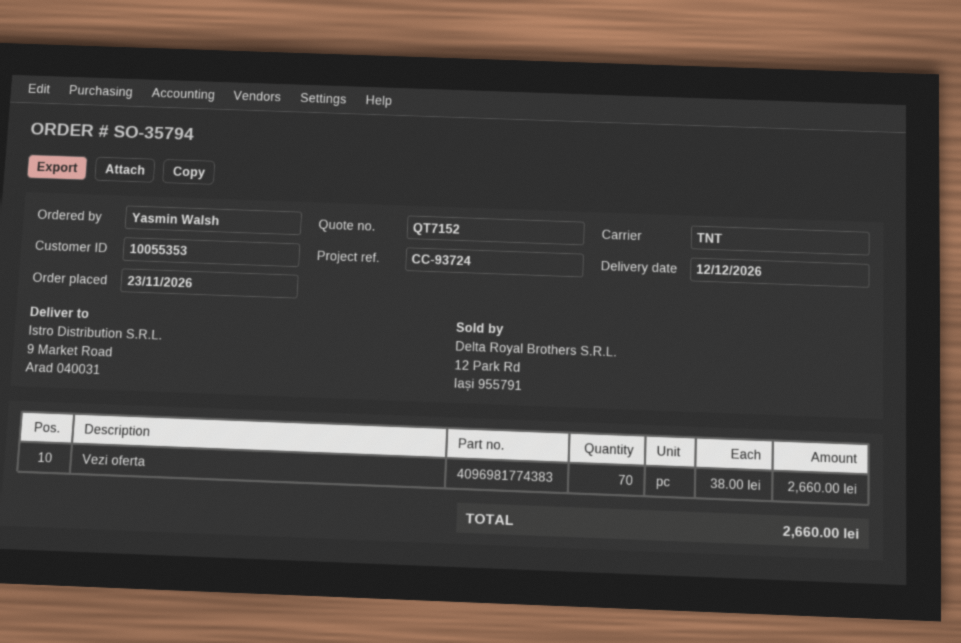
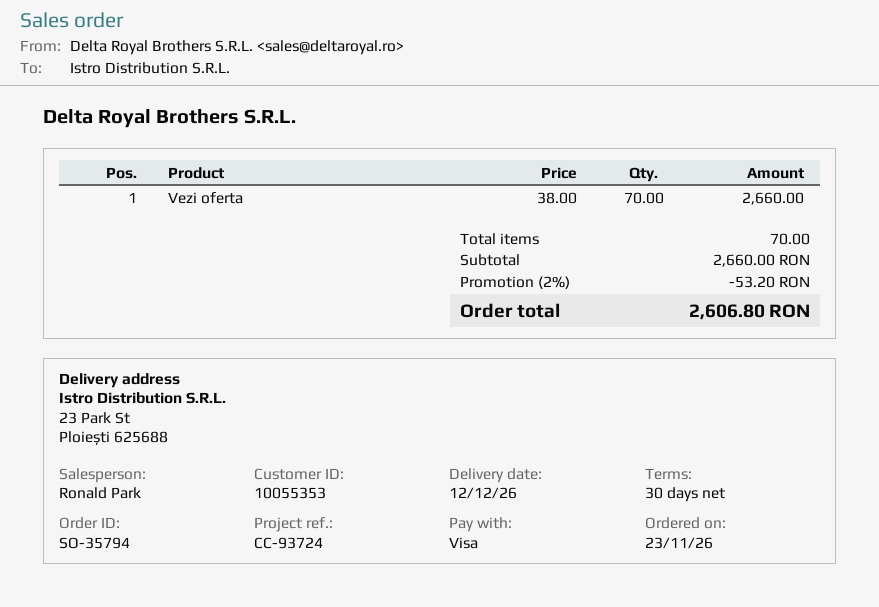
ship to: 9 Market Road, Arad 040031 -> 23 Park St, Ploiești 625688
discount: none -> 2% = 53.20
total: 2660.00 -> 2606.80

